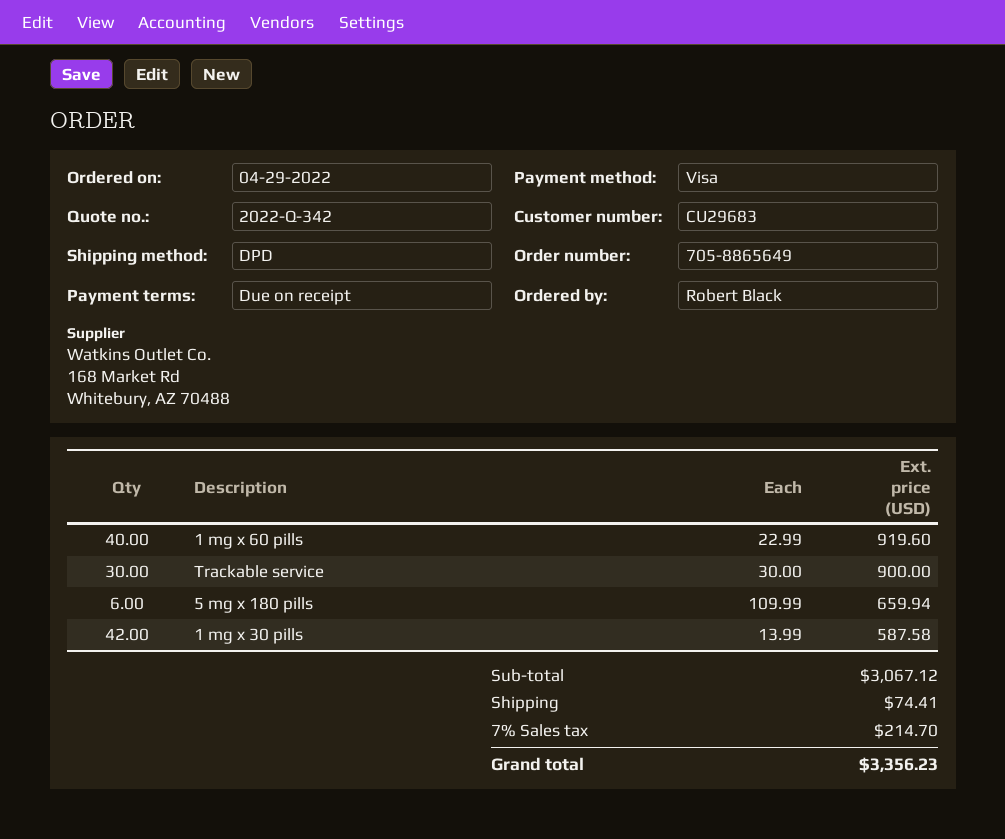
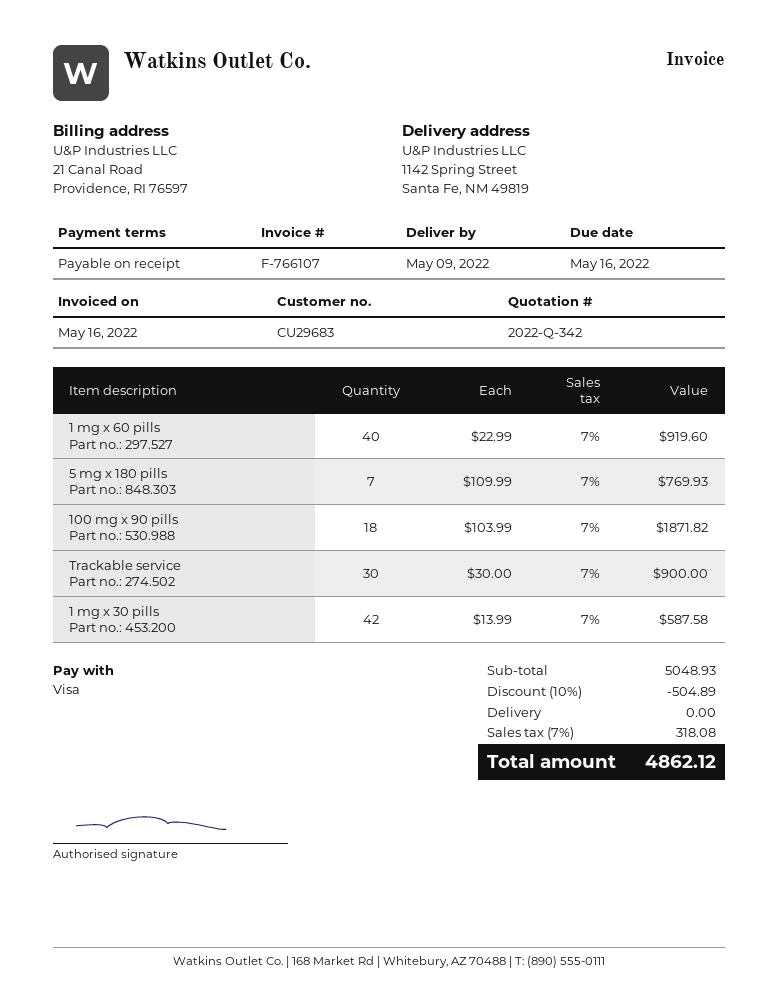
5 mg x 180 pills: 6 x 109.99 = 659.94 -> 7 x 109.99 = 769.93
100 mg x 90 pills: none -> 18 x 103.99 = 1871.82
subtotal: 3067.12 -> 5048.93
discount: none -> 10% = 504.89
shipping: 74.41 -> 0.00
tax: 7% = 214.70 -> 7% = 318.08
total: 3356.23 -> 4862.12

